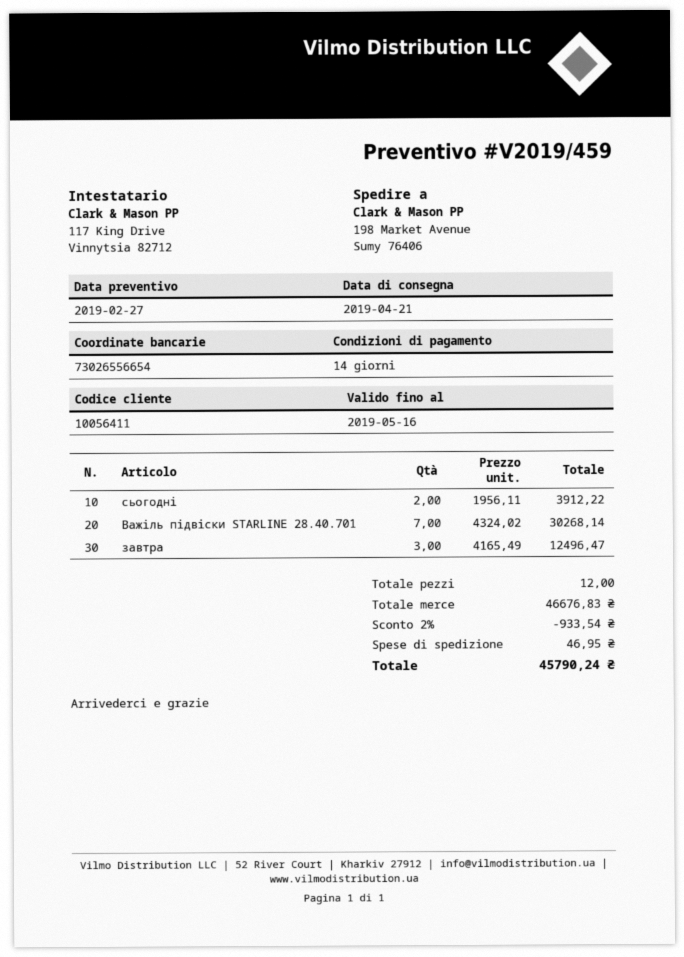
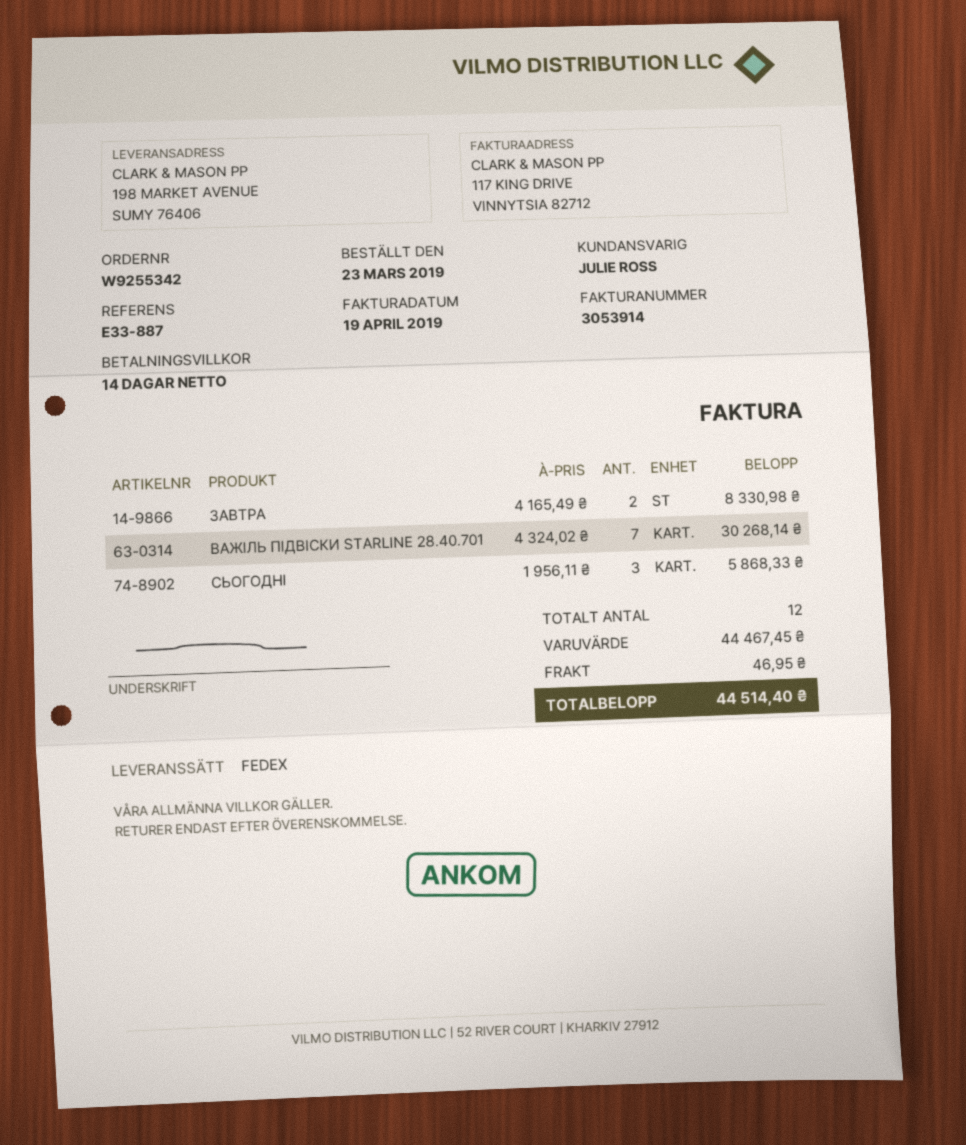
сьогодні: 2 x 1956.11 = 3912.22 -> 3 x 1956.11 = 5868.33
завтра: 3 x 4165.49 = 12496.47 -> 2 x 4165.49 = 8330.98
subtotal: 46676.83 -> 44467.45
discount: 2% = 933.54 -> none
total: 45790.24 -> 44514.40

